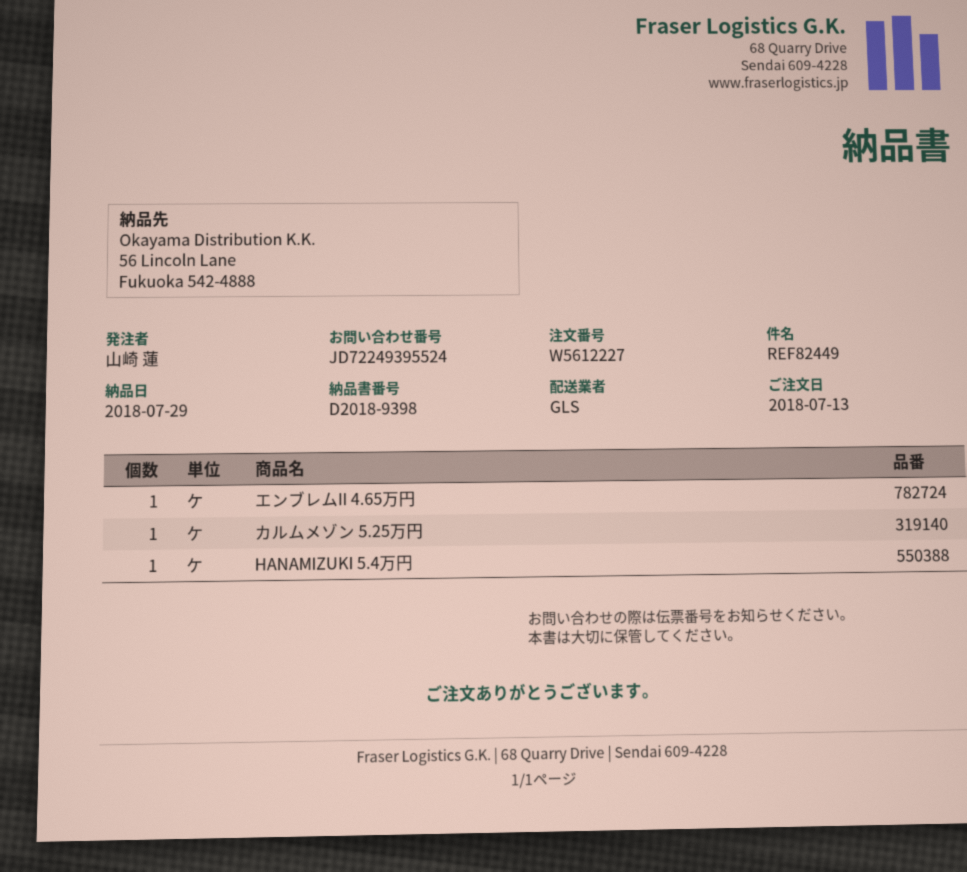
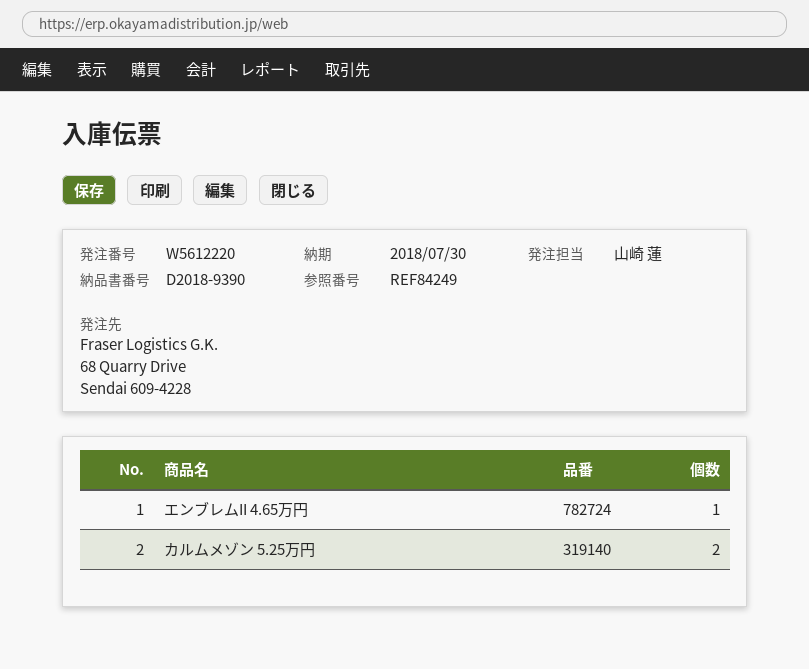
order number: W5612227 -> W5612220
delivery note number: D2018-9398 -> D2018-9390
delivery date: 2018-07-29 -> 2018-07-30
reference: REF82449 -> REF84249
カルムメゾン 5.25万円: 1 -> 2
HANAMIZUKI 5.4万円: 1 -> none

